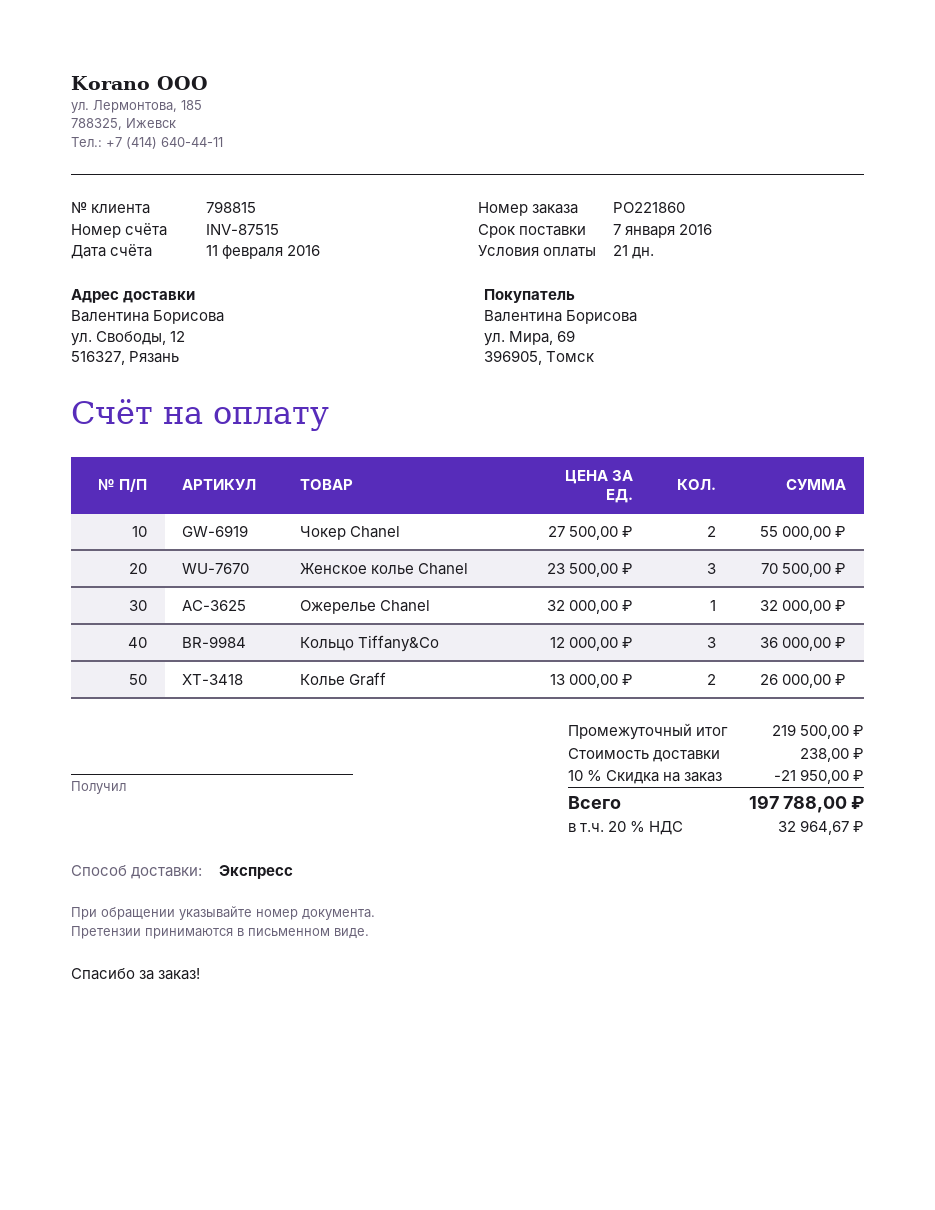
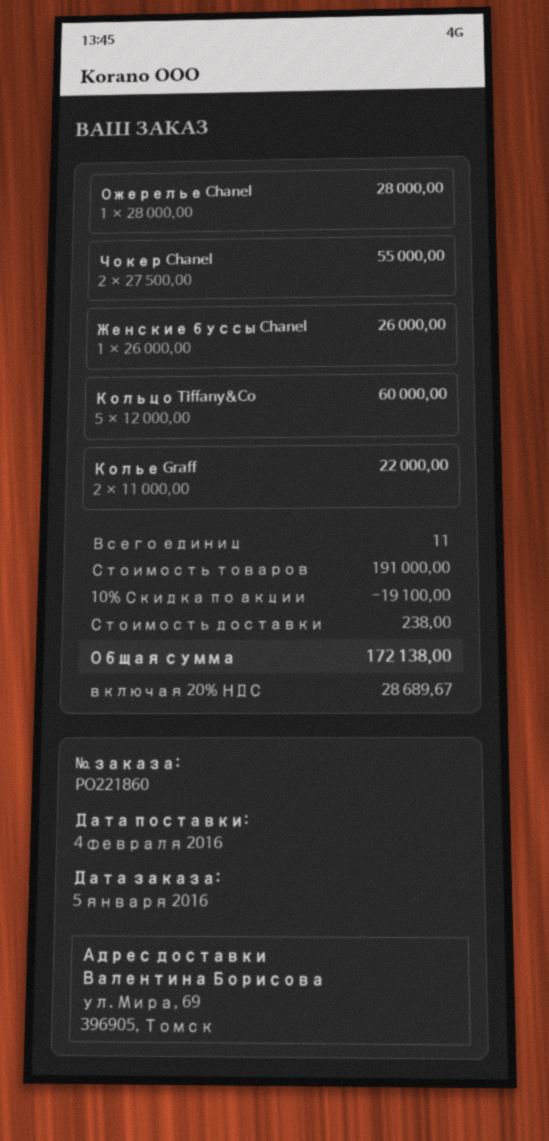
delivery date: 2016-01-07 -> 2016-02-04
ship to: ул. Свободы, 12, 516327, Рязань -> ул. Мира, 69, 396905, Томск
Женское колье Chanel: 3 x 23500.00 = 70500.00 -> none
Ожерелье Chanel: 1 x 32000.00 = 32000.00 -> 1 x 28000.00 = 28000.00
Кольцо Tiffany&Co: 3 x 12000.00 = 36000.00 -> 5 x 12000.00 = 60000.00
Колье Graff: 2 x 13000.00 = 26000.00 -> 2 x 11000.00 = 22000.00
Женские буссы Chanel: none -> 1 x 26000.00 = 26000.00
subtotal: 219500.00 -> 191000.00
discount: 10% = 21950.00 -> 10% = 19100.00
tax: 20% = 32964.67 -> 20% = 28689.67
total: 197788.00 -> 172138.00

